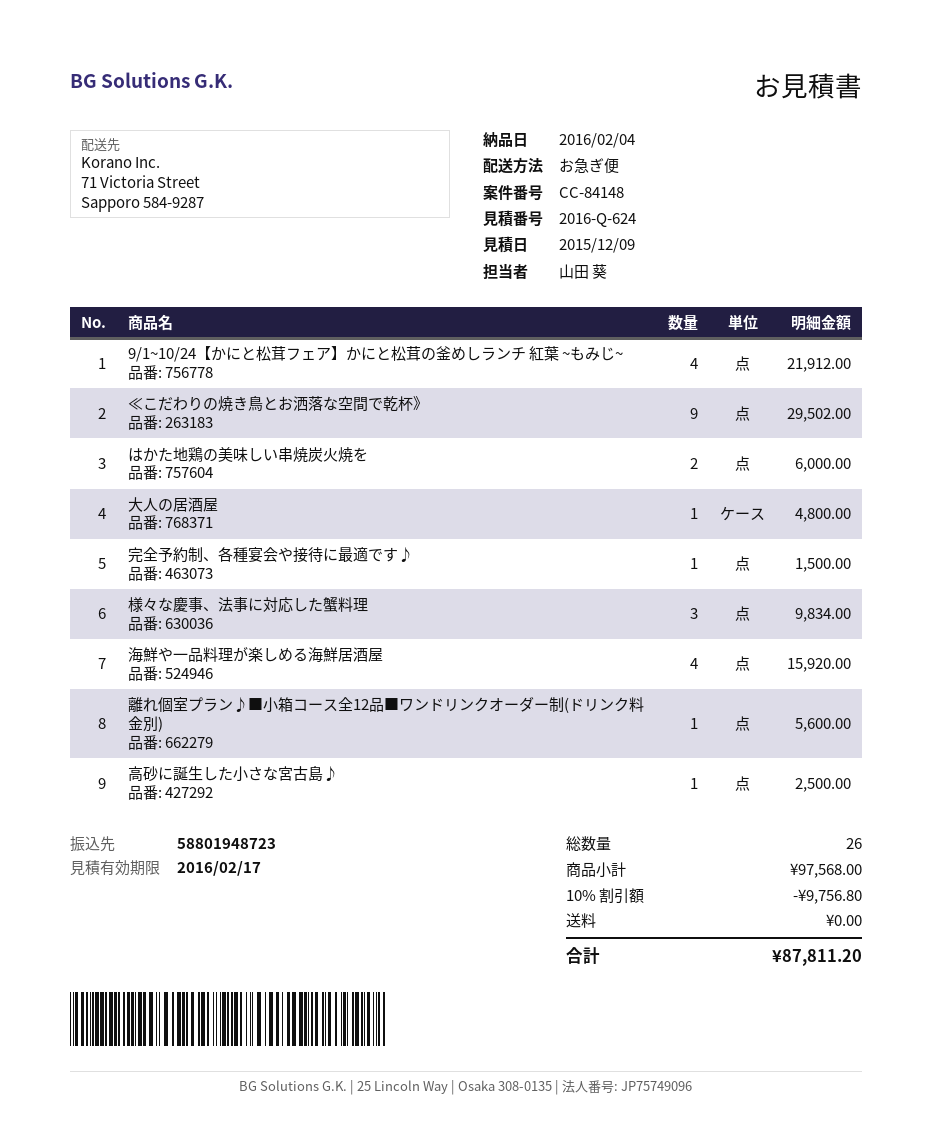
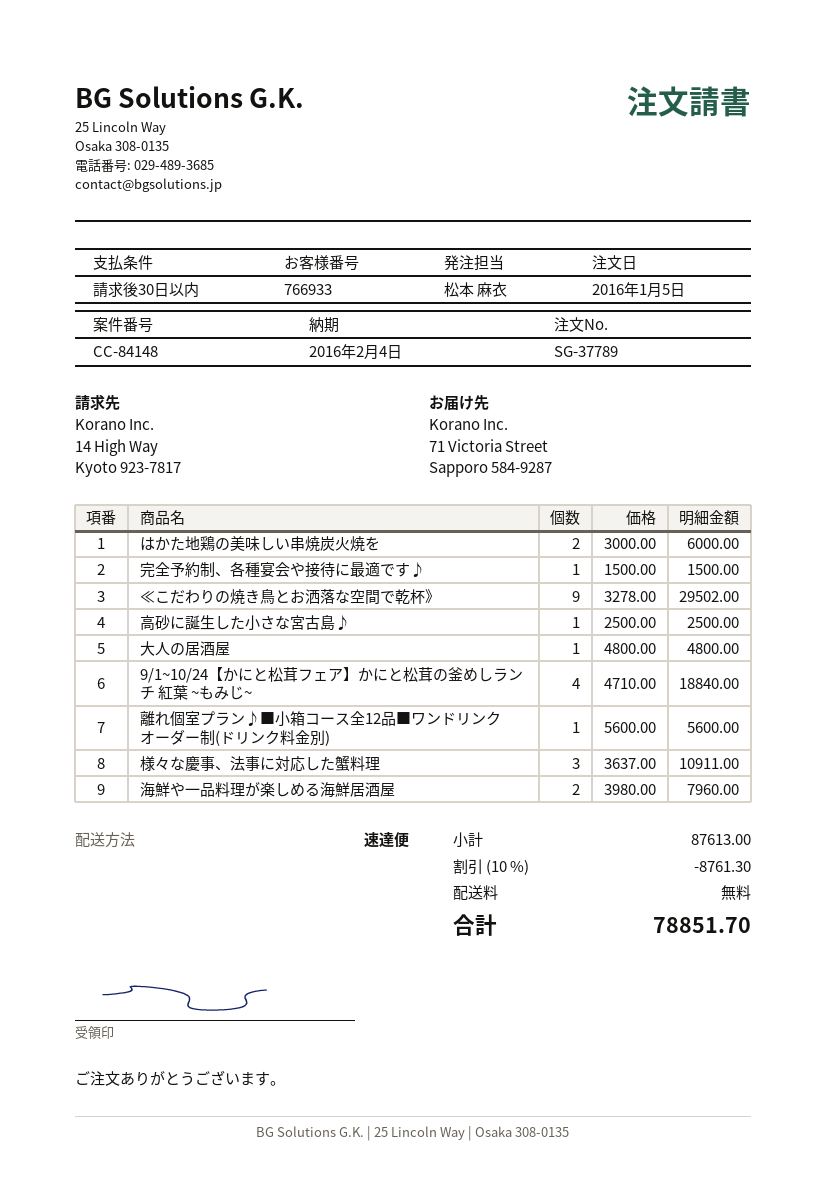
9/1~10/24【かにと松茸フェア】かにと松茸の釜めしランチ 紅葉 ~もみじ~: 4 for 21912.00 -> 4 for 18840.00
様々な慶事、法事に対応した蟹料理: 3 for 9834.00 -> 3 for 10911.00
海鮮や一品料理が楽しめる海鮮居酒屋: 4 for 15920.00 -> 2 for 7960.00
subtotal: 97568.00 -> 87613.00
discount: 10% = 9756.80 -> 10% = 8761.30
total: 87811.20 -> 78851.70

